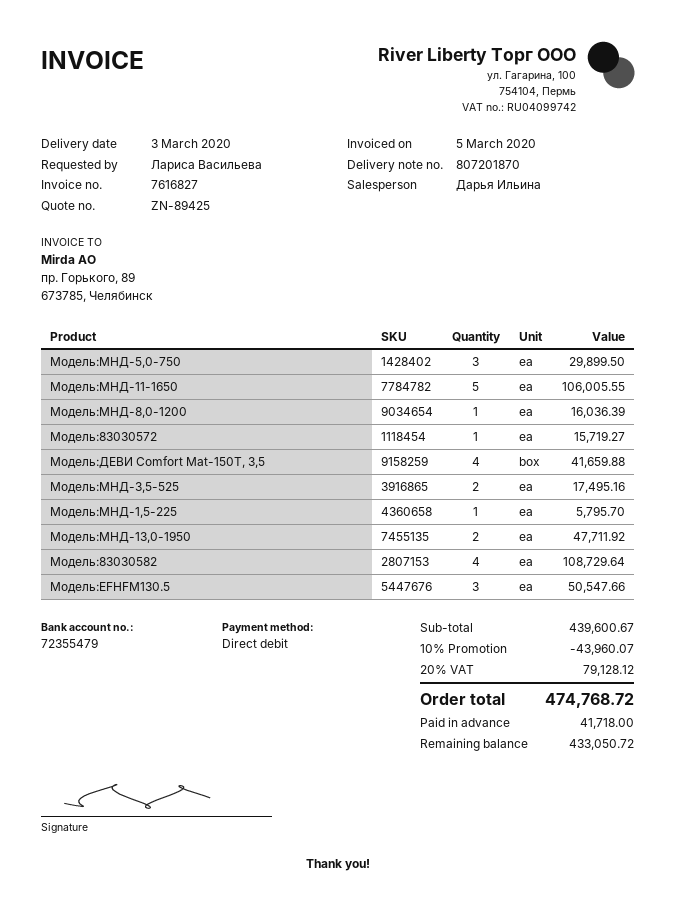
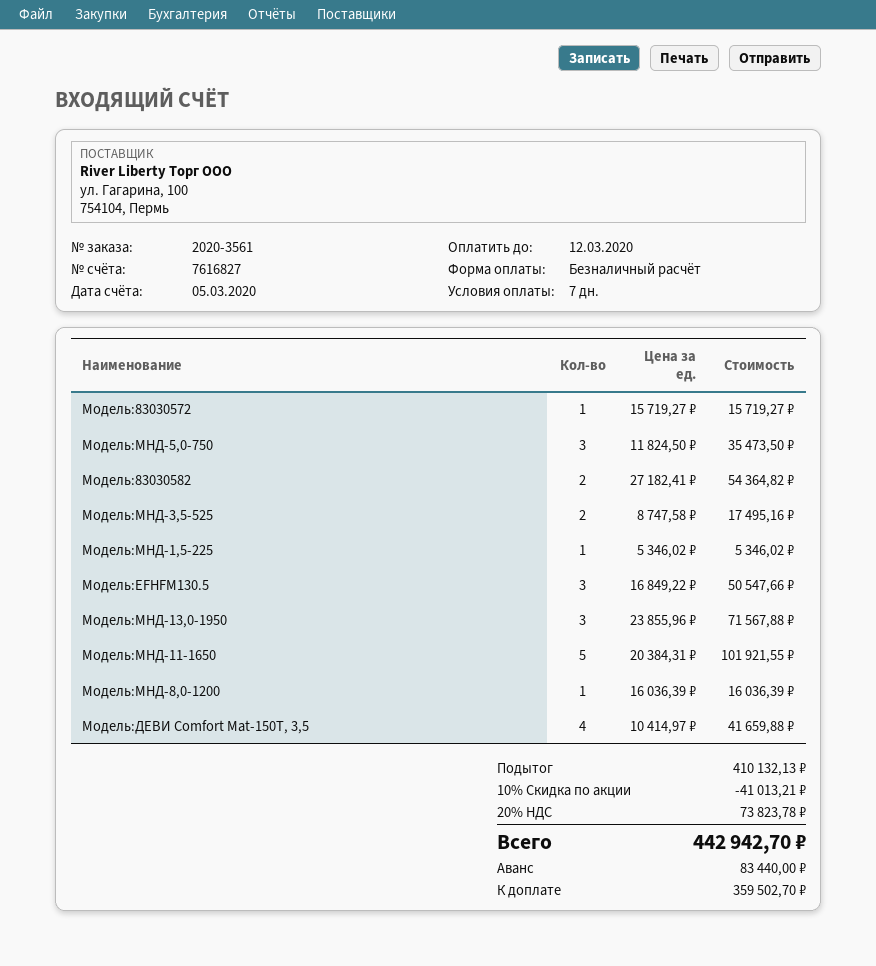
payment method: direct debit -> bank transfer
Модель:МНД-5,0-750: 3 for 29899.50 -> 3 for 35473.50
Модель:МНД-11-1650: 5 for 106005.55 -> 5 for 101921.55
Модель:МНД-1,5-225: 1 for 5795.70 -> 1 for 5346.02
Модель:МНД-13,0-1950: 2 for 47711.92 -> 3 for 71567.88
Модель:83030582: 4 for 108729.64 -> 2 for 54364.82
subtotal: 439600.67 -> 410132.13
discount: 10% = 43960.07 -> 10% = 41013.21
tax: 20% = 79128.12 -> 20% = 73823.78
total: 474768.72 -> 442942.70
deposit: 41718.00 -> 83440.00
balance: 433050.72 -> 359502.70

